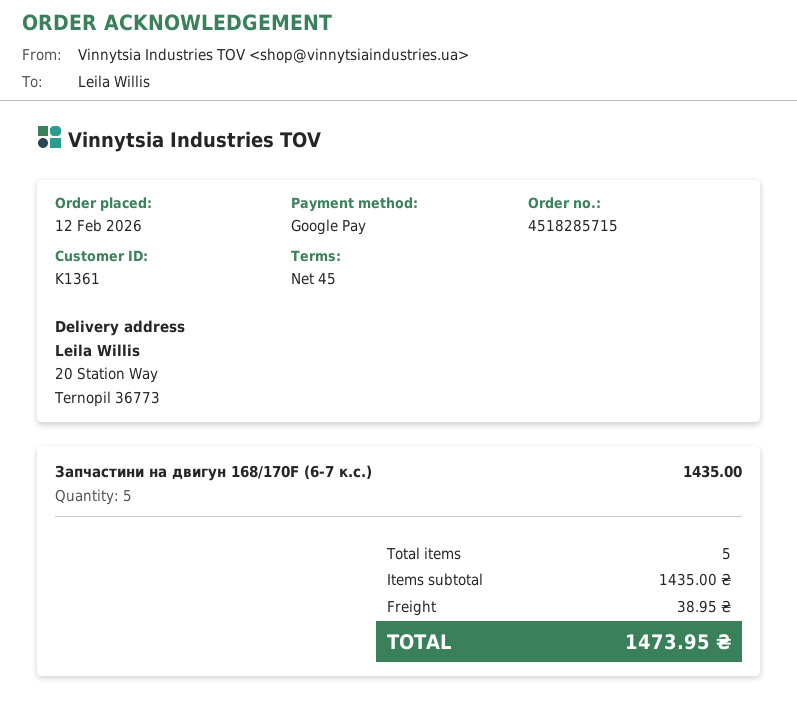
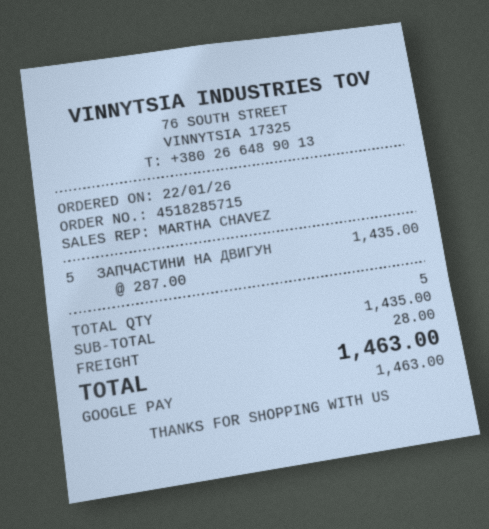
order date: 2026-02-12 -> 2026-01-22
shipping: 38.95 -> 28.00
total: 1473.95 -> 1463.00

